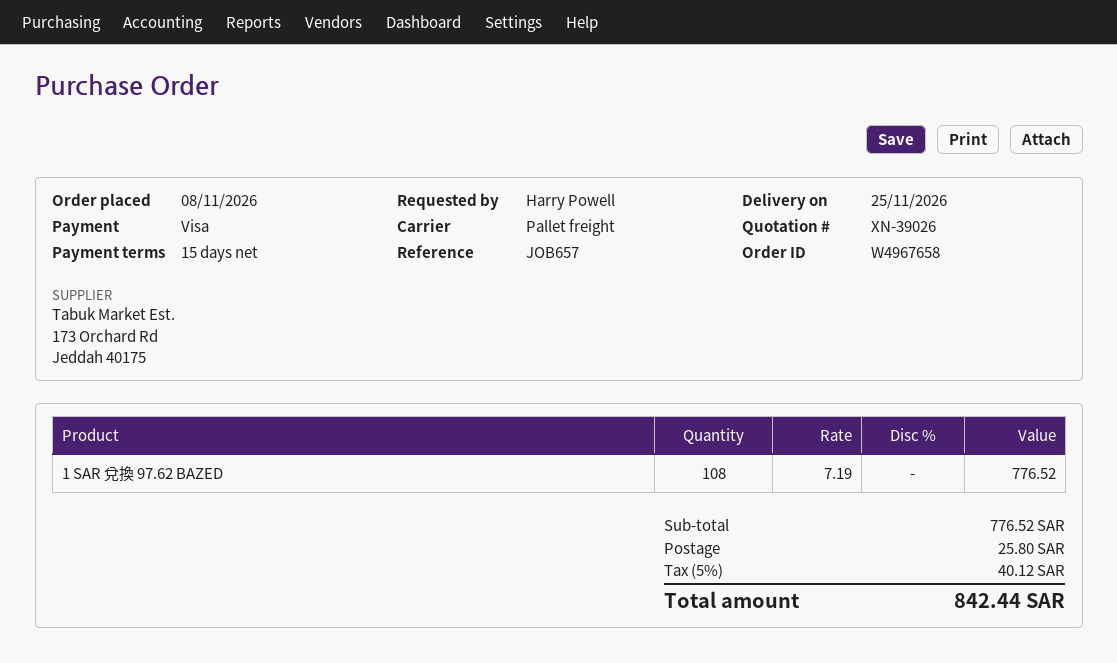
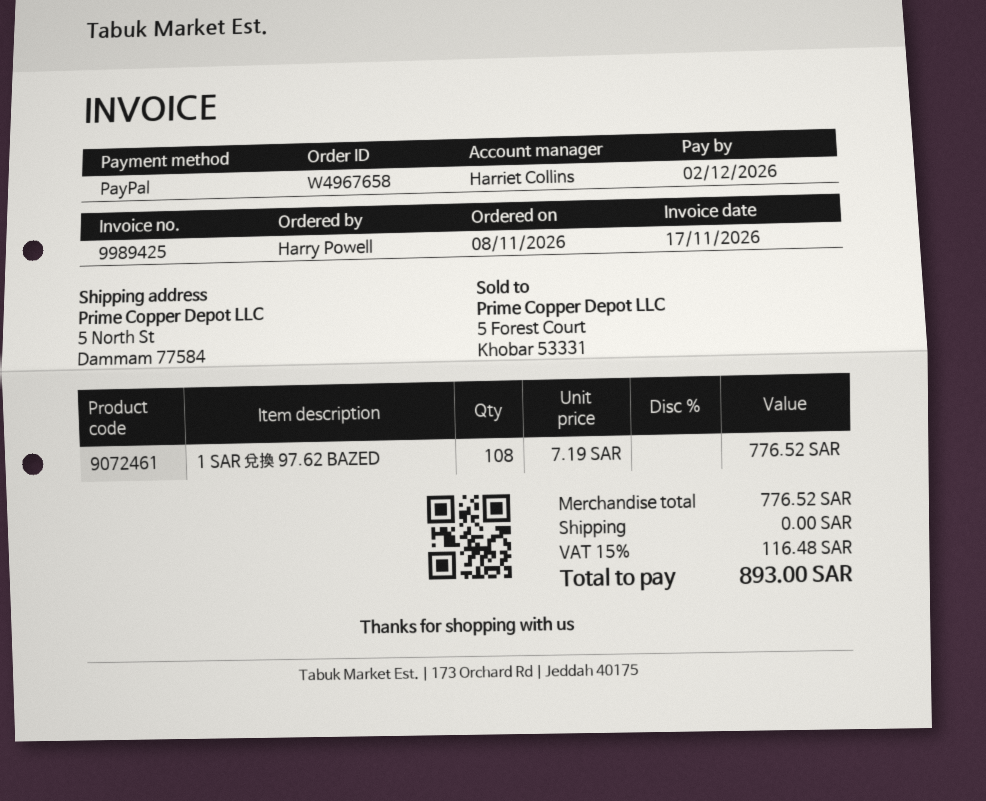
payment method: Visa -> PayPal
shipping: 25.80 -> 0.00
tax: 5% = 40.12 -> 15% = 116.48
total: 842.44 -> 893.00

